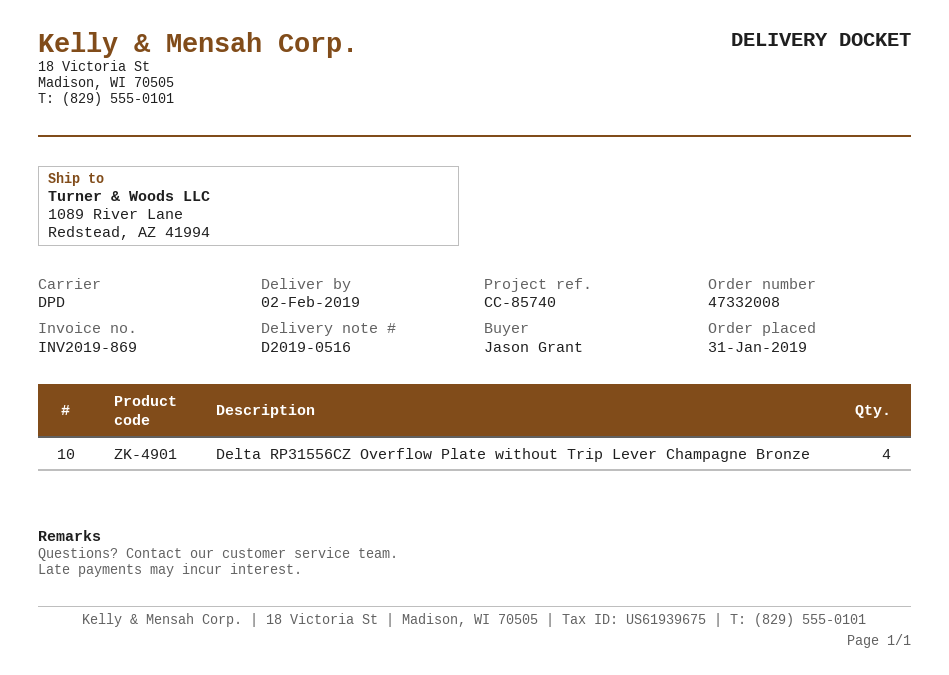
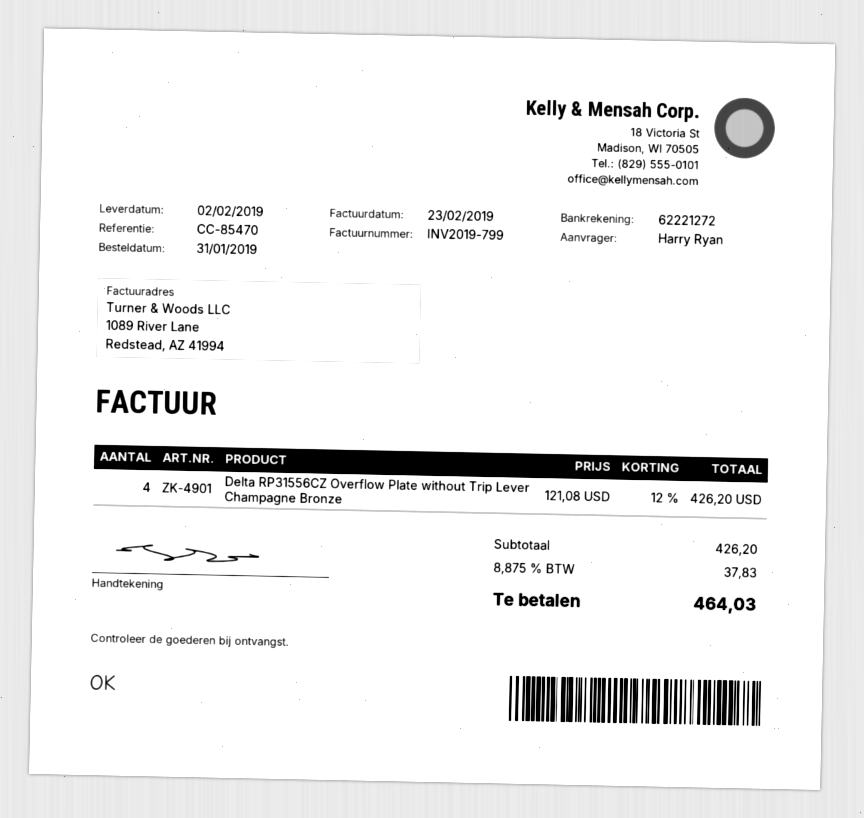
invoice number: INV2019-869 -> INV2019-799
reference: CC-85740 -> CC-85470
ordered by: Jason Grant -> Harry Ryan

